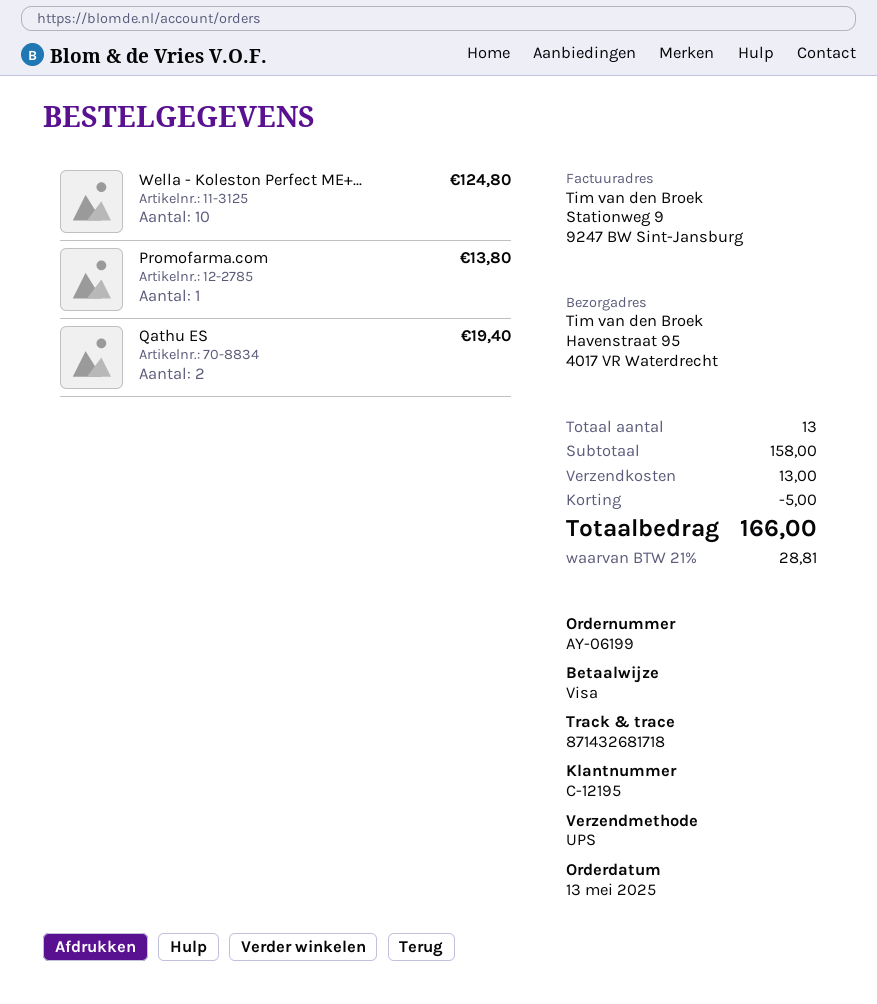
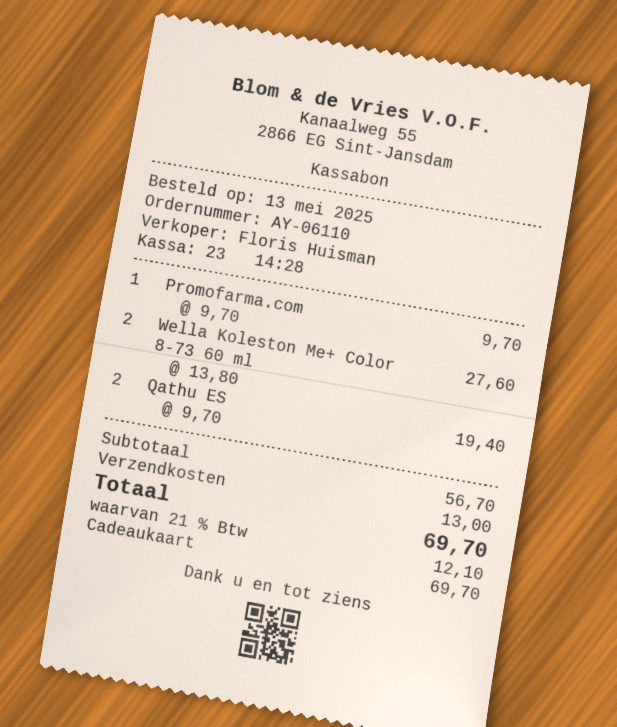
order number: AY-06199 -> AY-06110
payment method: Visa -> gift card
Wella - Koleston Perfect ME+...: 10 for 124.80 -> none
Promofarma.com: 1 for 13.80 -> 1 for 9.70
Wella Koleston Me+ Color 8-73 60 ml: none -> 2 for 27.60
subtotal: 158.00 -> 56.70
discount: 5.00 -> none
tax: 21% = 28.81 -> 21% = 12.10
total: 166.00 -> 69.70

